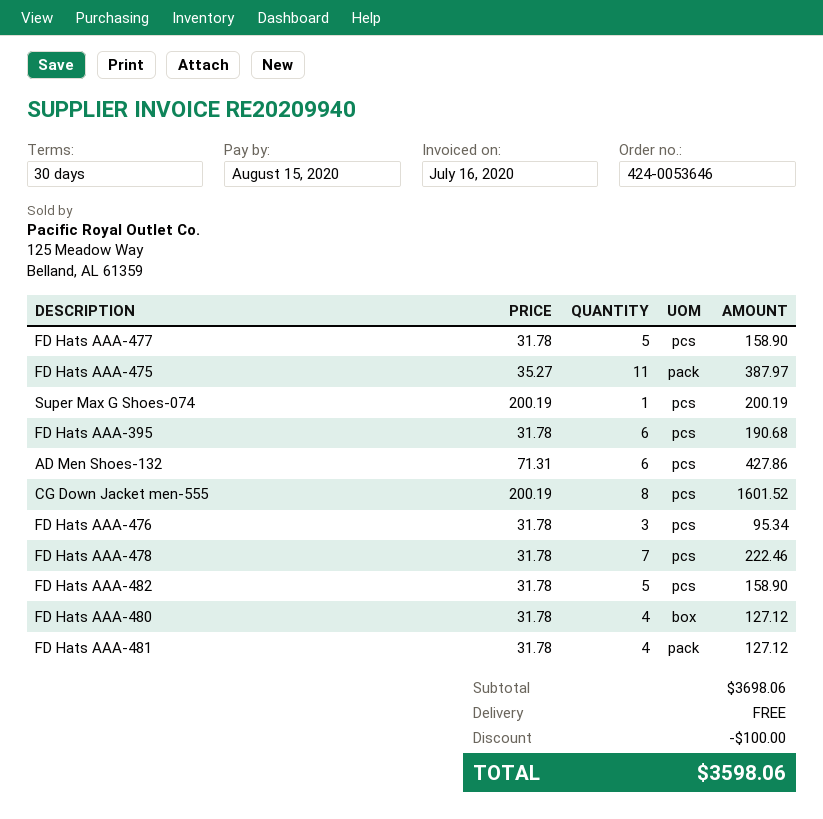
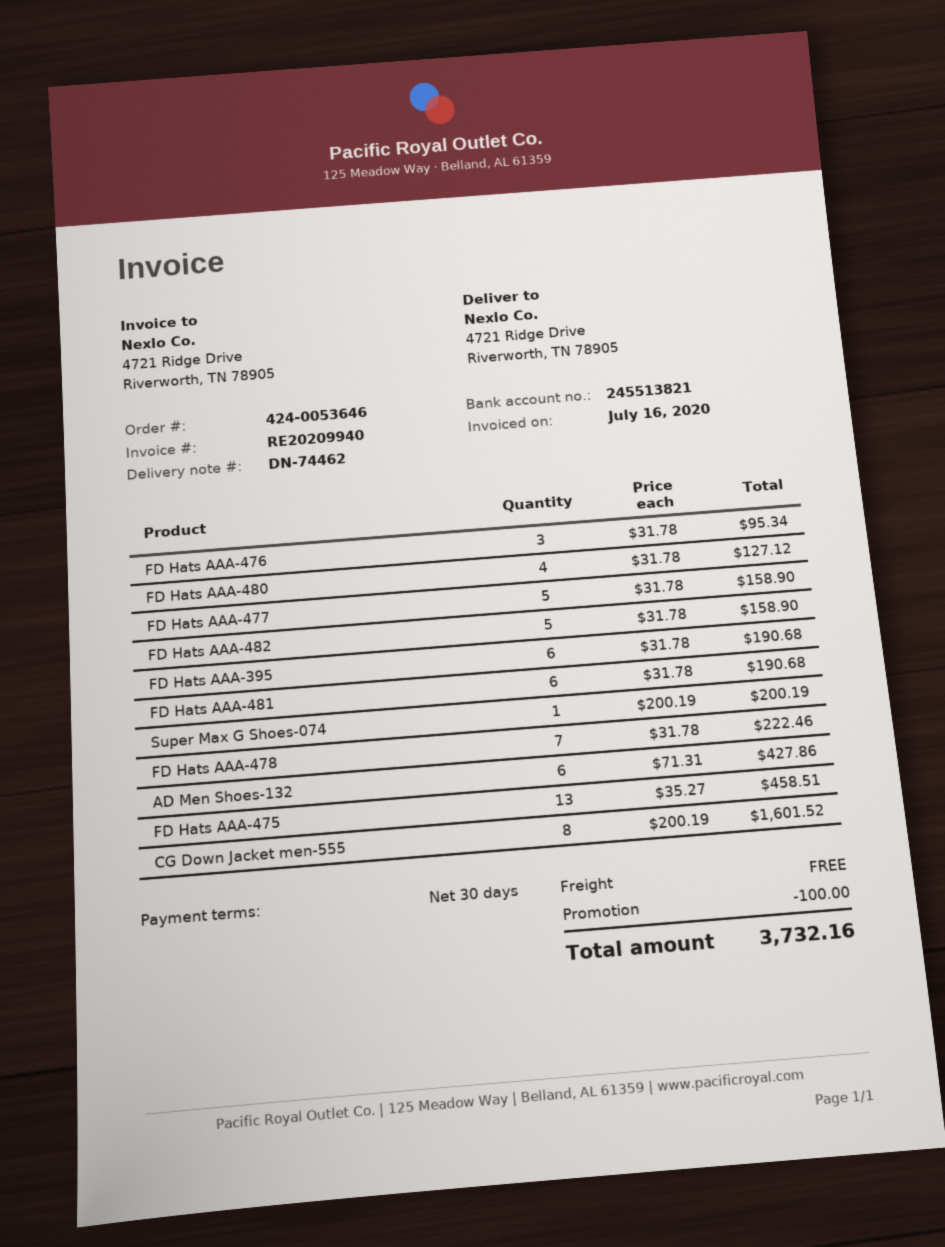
FD Hats AAA-475: 11 x 35.27 = 387.97 -> 13 x 35.27 = 458.51
FD Hats AAA-481: 4 x 31.78 = 127.12 -> 6 x 31.78 = 190.68
total: 3598.06 -> 3732.16

